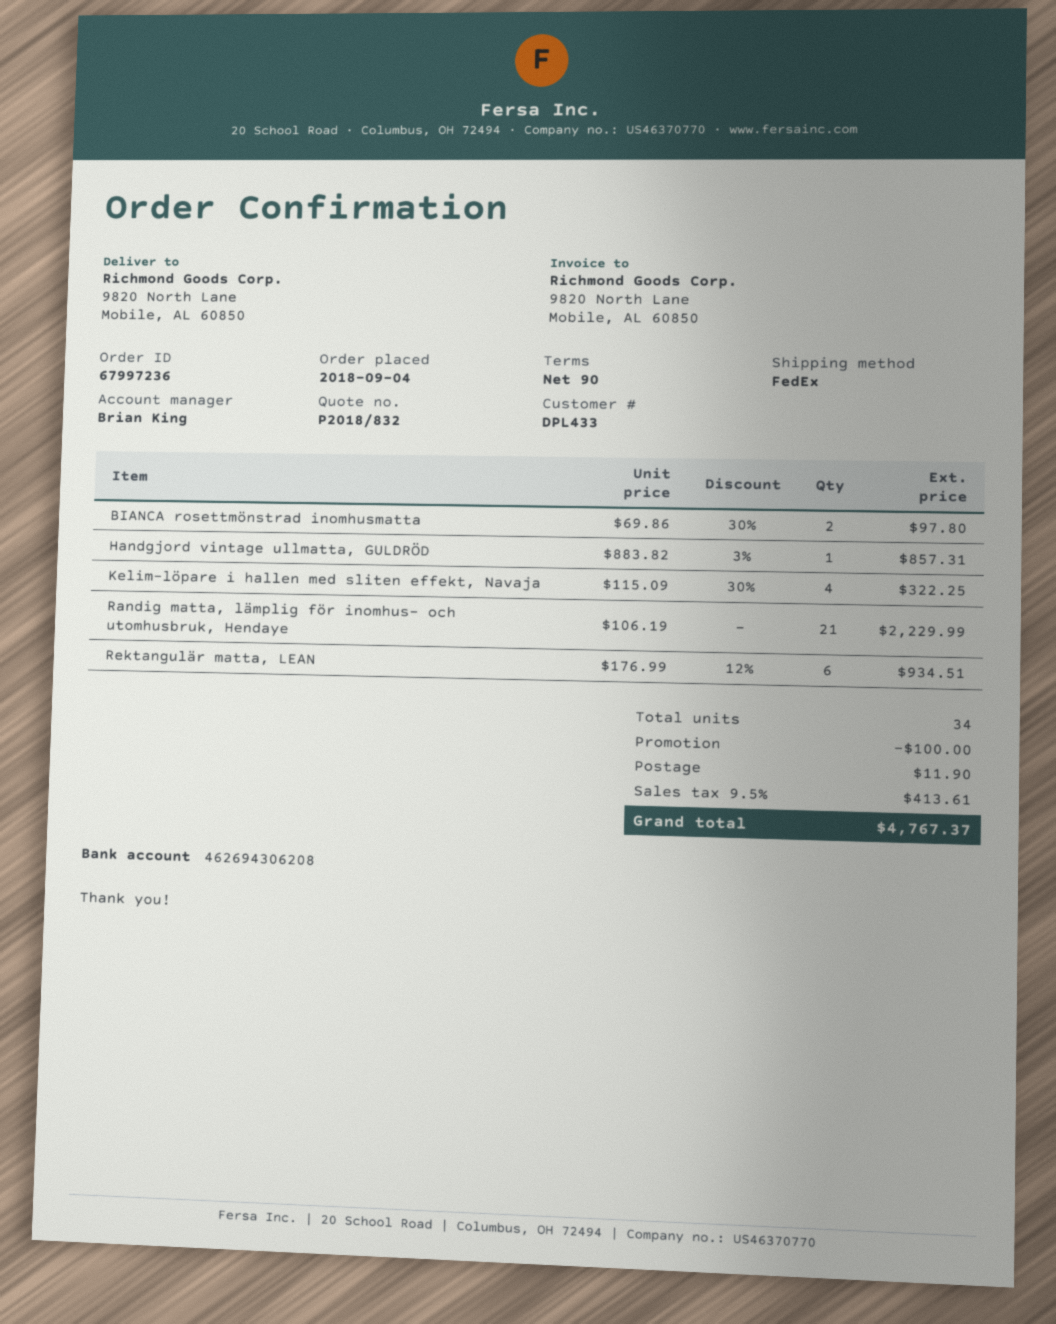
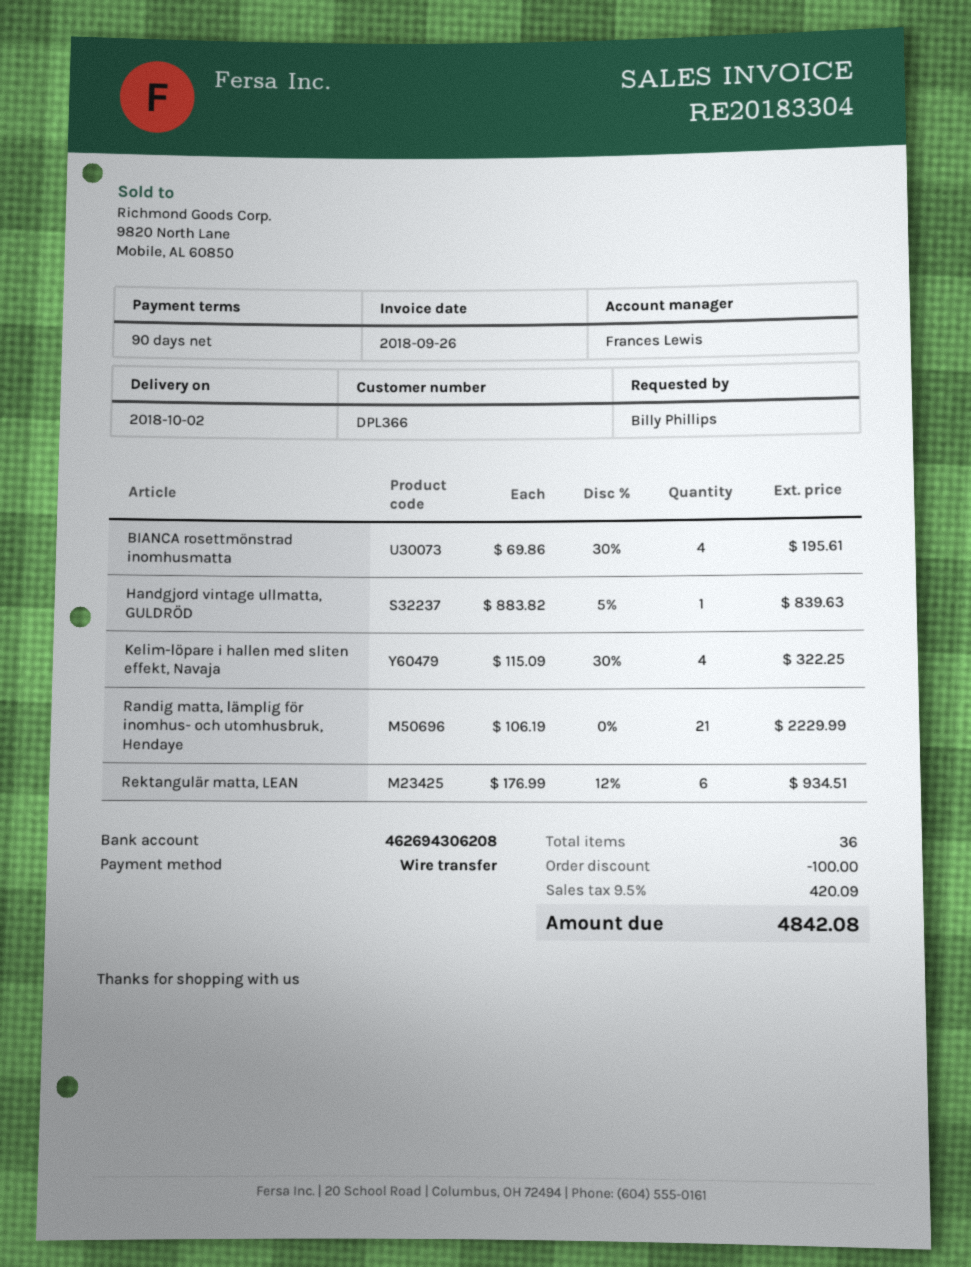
customer number: DPL433 -> DPL366
sales rep: Brian King -> Frances Lewis
BIANCA rosettmönstrad inomhusmatta: 2 x 69.86 - 30% = 97.80 -> 4 x 69.86 - 30% = 195.61
Handgjord vintage ullmatta, GULDRÖD: 1 x 883.82 - 3% = 857.31 -> 1 x 883.82 - 5% = 839.63
total quantity: 34 -> 36
shipping: 11.90 -> none
tax: 9.5% = 413.61 -> 9.5% = 420.09
total: 4767.37 -> 4842.08

